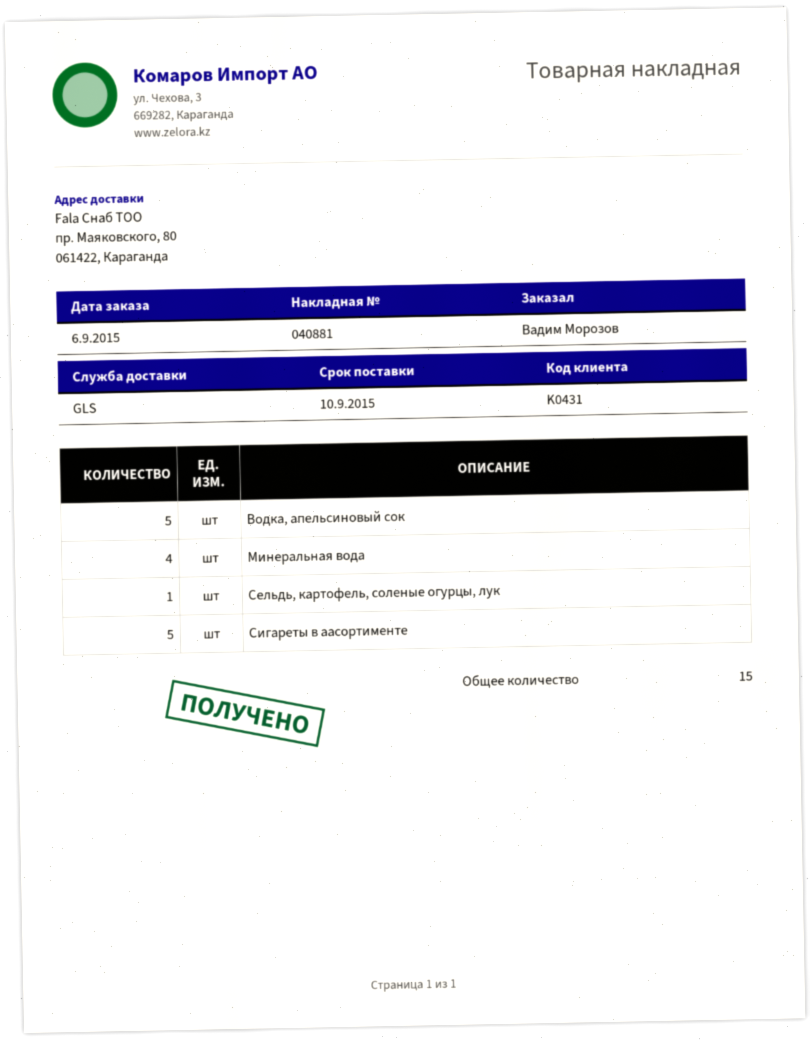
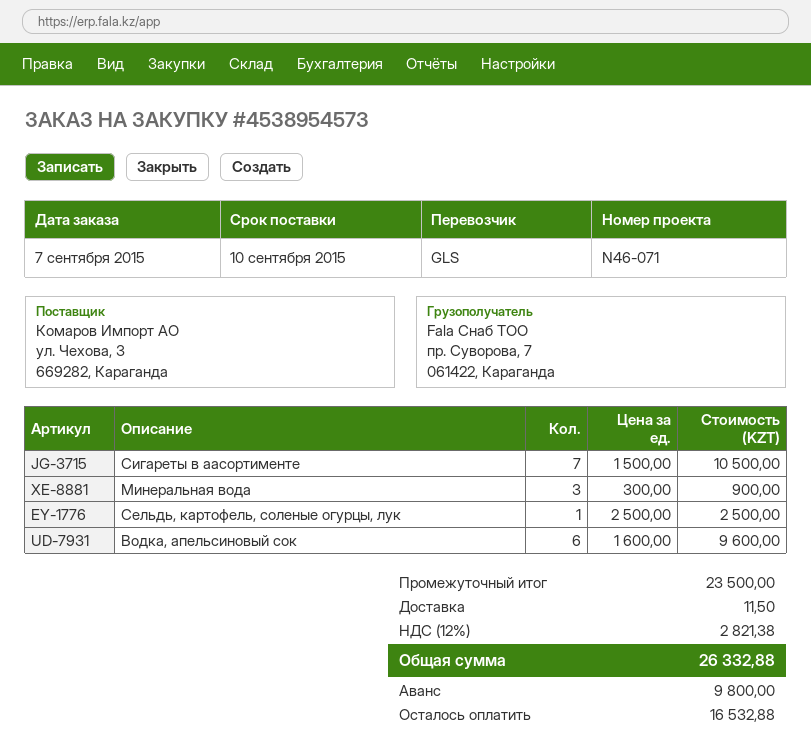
order date: 2015-09-06 -> 2015-09-07
ship to: пр. Маяковского, 80, 061422, Караганда -> пр. Суворова, 7, 061422, Караганда
Водка, апельсиновый сок: 5 -> 6
Минеральная вода: 4 -> 3
Сигареты в аасортименте: 5 -> 7

